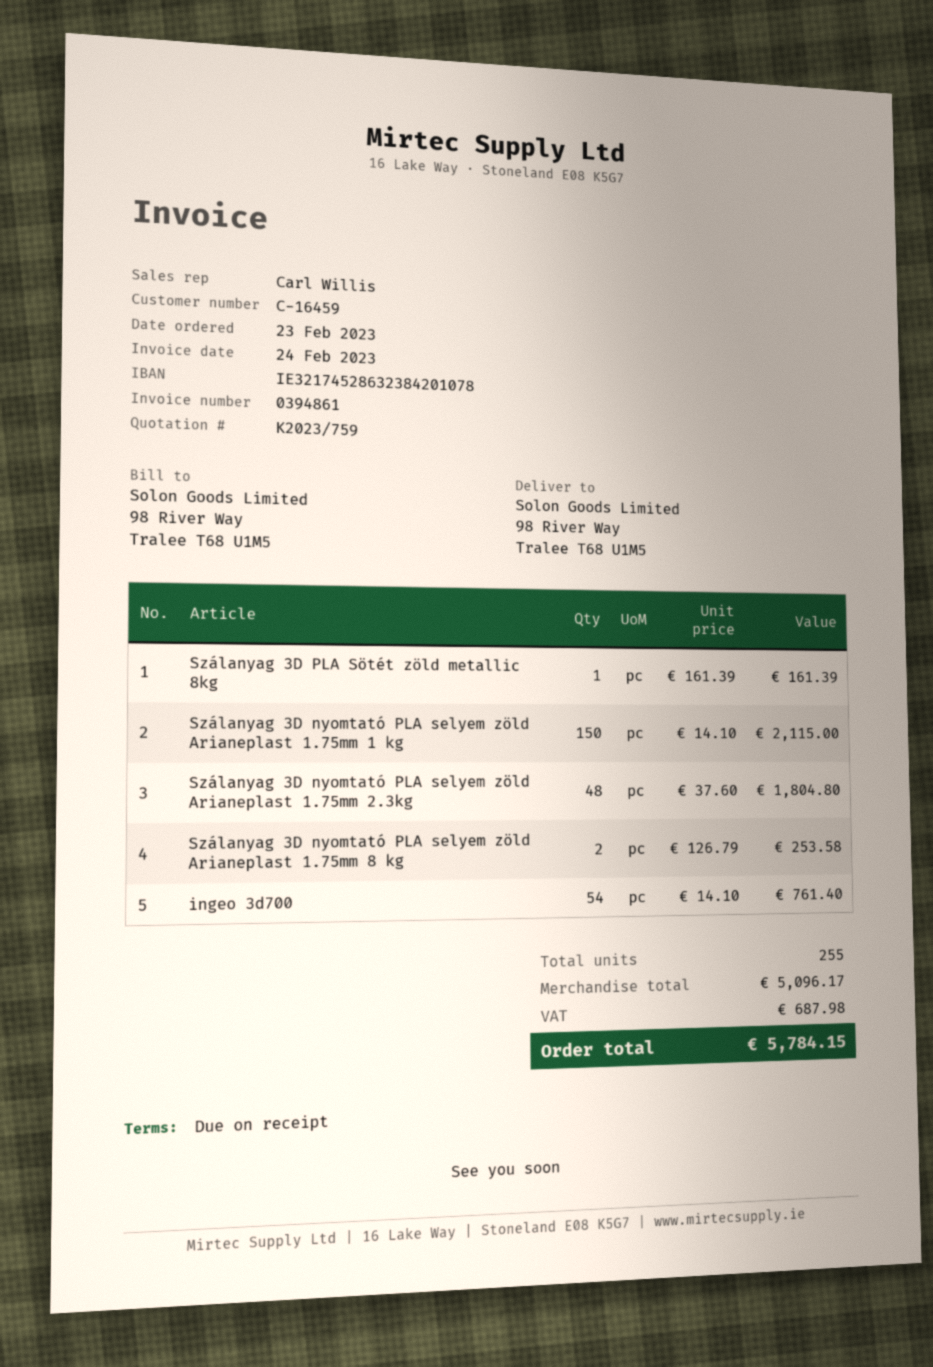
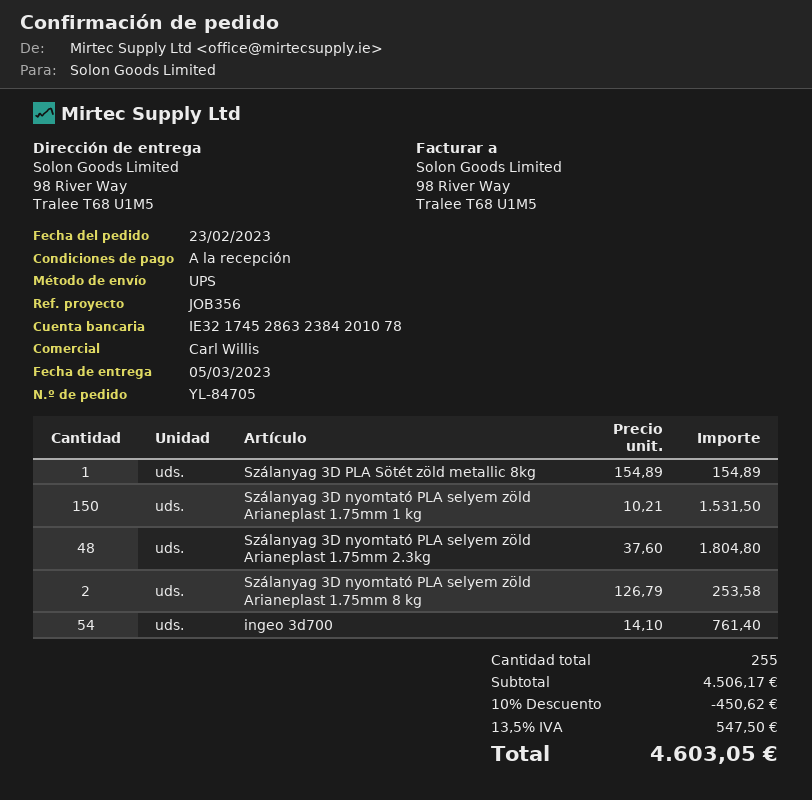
Szálanyag 3D PLA Sötét zöld metallic 8kg: 1 x 161.39 = 161.39 -> 1 x 154.89 = 154.89
Szálanyag 3D nyomtató PLA selyem zöld Arianeplast 1.75mm 1 kg: 150 x 14.10 = 2115.00 -> 150 x 10.21 = 1531.50
subtotal: 5096.17 -> 4506.17
discount: none -> 10% = 450.62
tax: 687.98 -> 547.50
total: 5784.15 -> 4603.05

